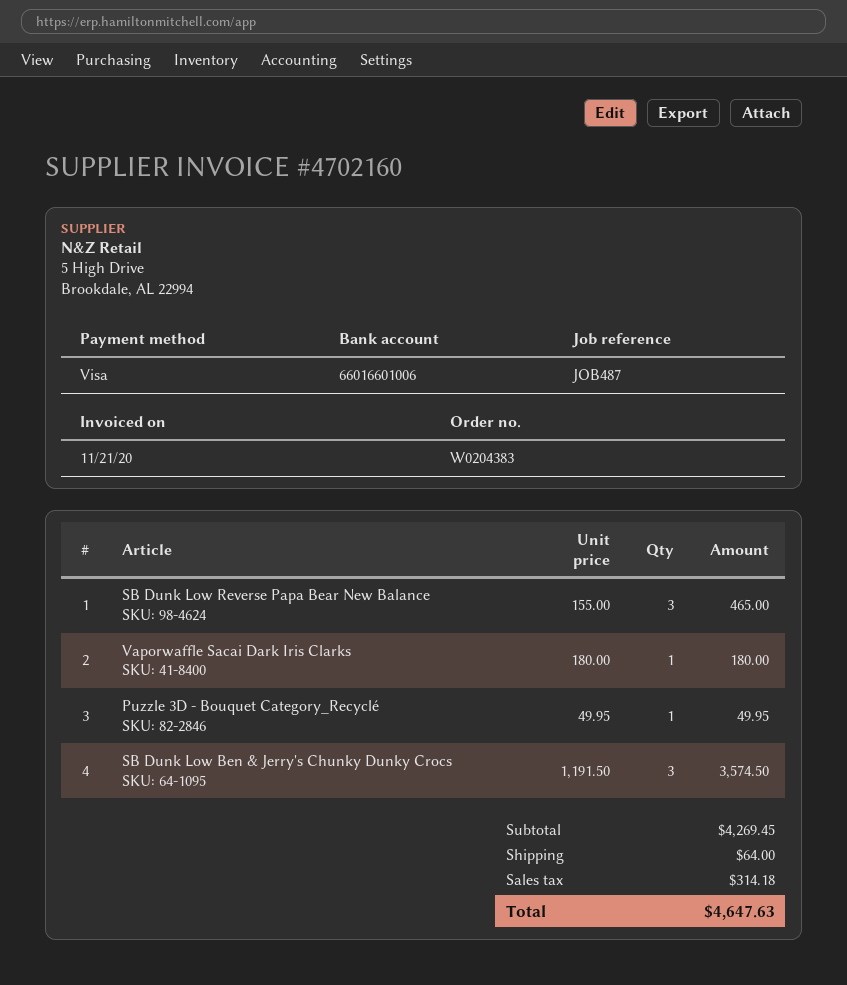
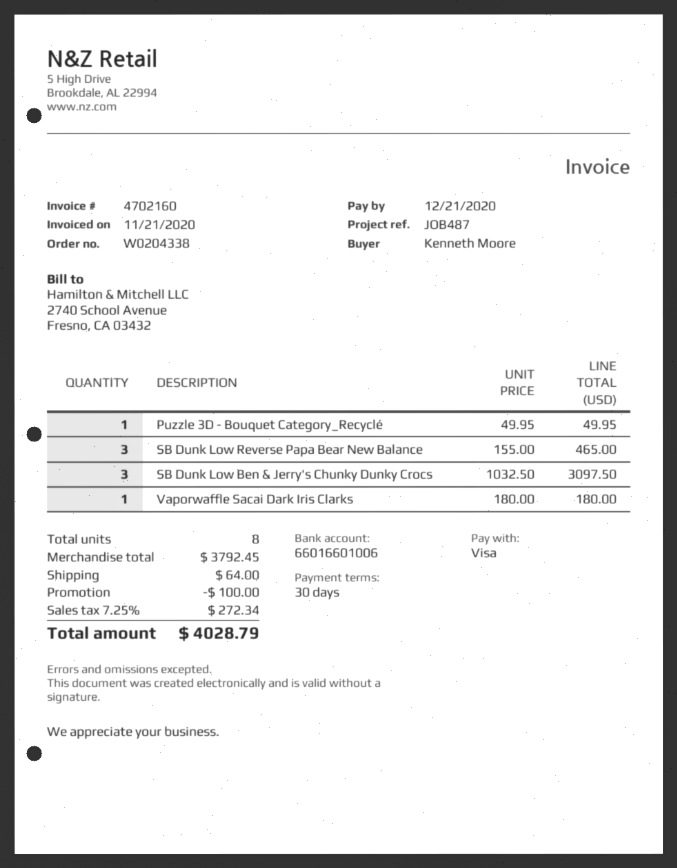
order number: W0204383 -> W0204338
SB Dunk Low Ben & Jerry's Chunky Dunky Crocs: 3 x 1191.50 = 3574.50 -> 3 x 1032.50 = 3097.50
subtotal: 4269.45 -> 3792.45
discount: none -> 100.00
tax: 314.18 -> 272.34
total: 4647.63 -> 4028.79

